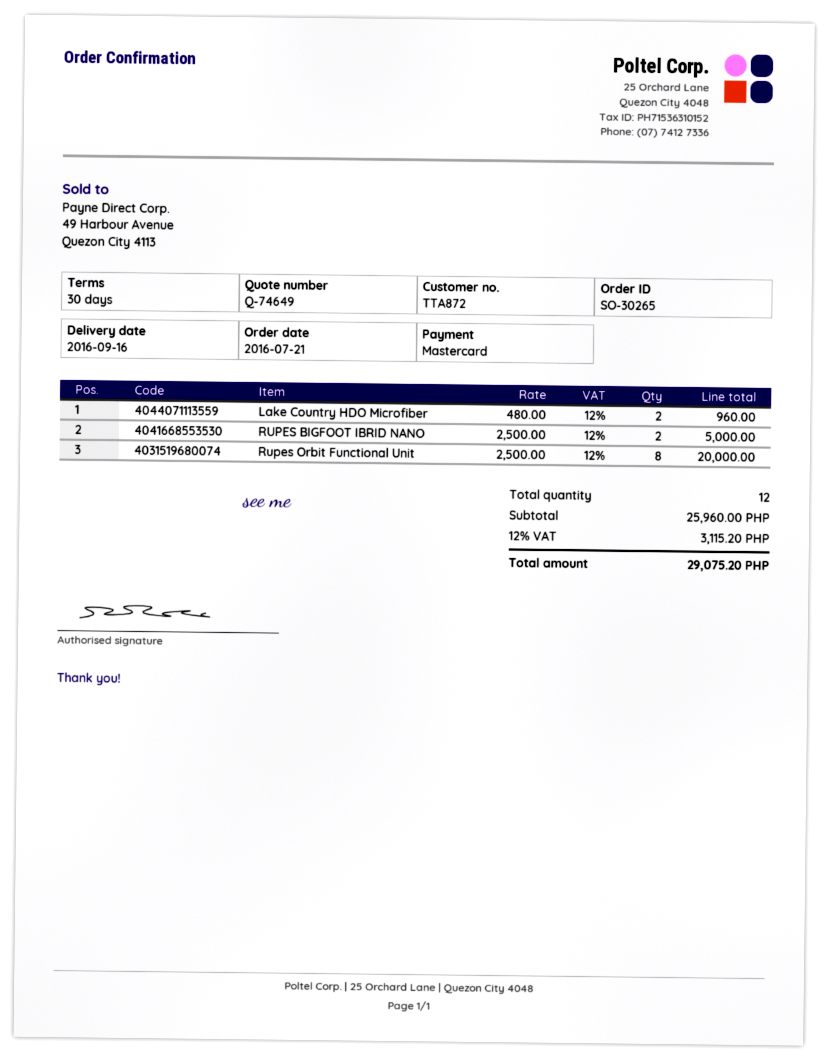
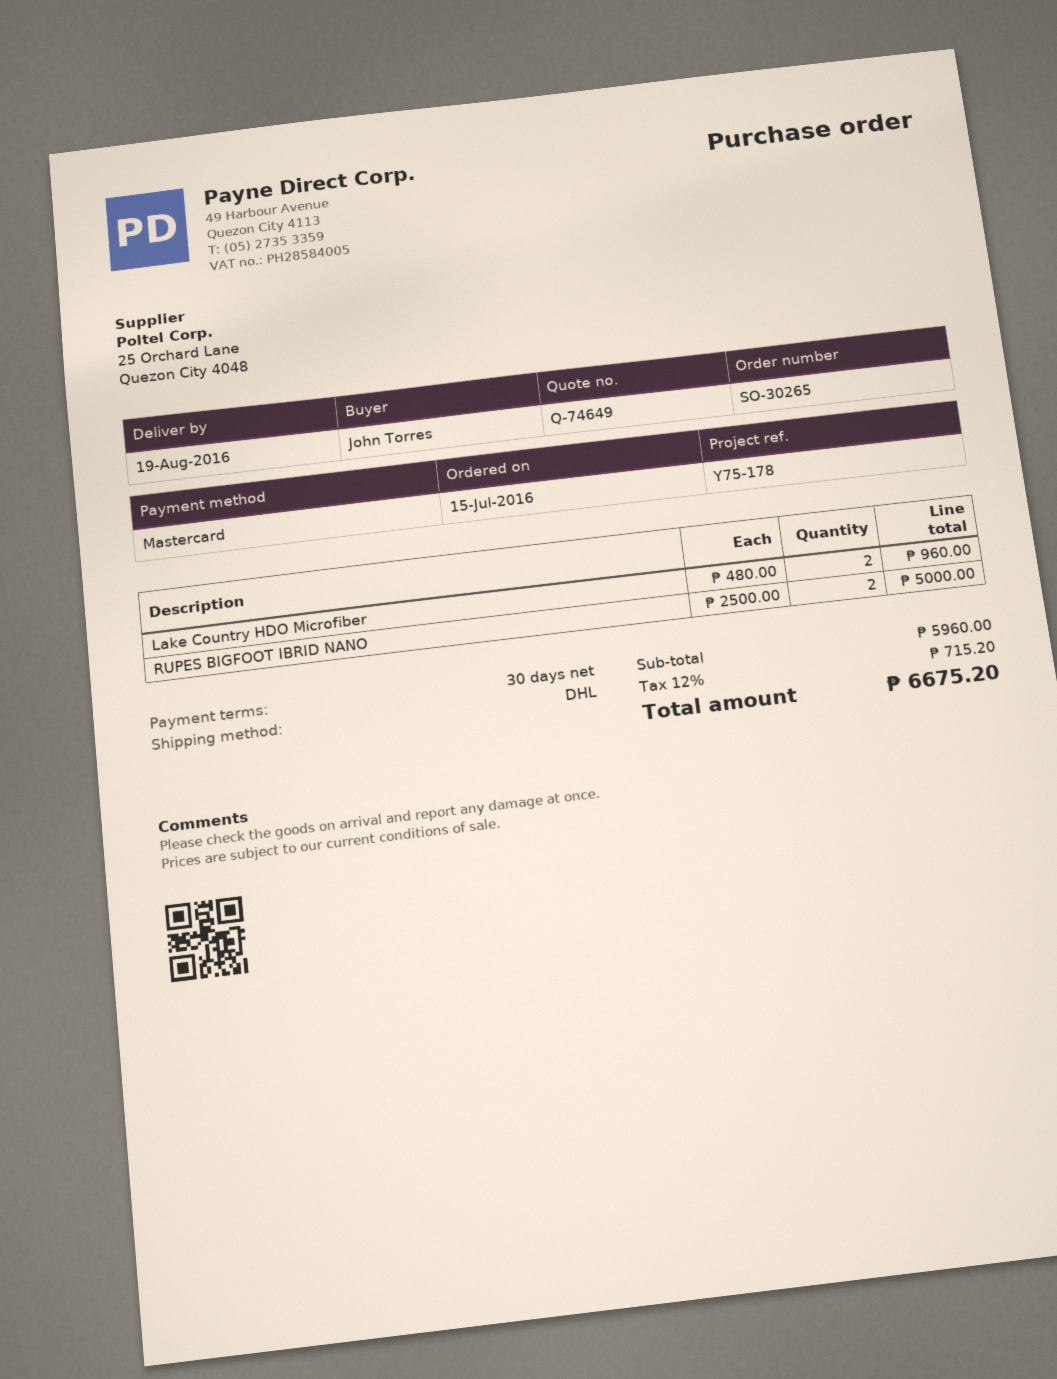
order date: 2016-07-21 -> 2016-07-15
delivery date: 2016-09-16 -> 2016-08-19
Rupes Orbit Functional Unit: 8 x 2500.00 = 20000.00 -> none
subtotal: 25960.00 -> 5960.00
tax: 12% = 3115.20 -> 12% = 715.20
total: 29075.20 -> 6675.20

